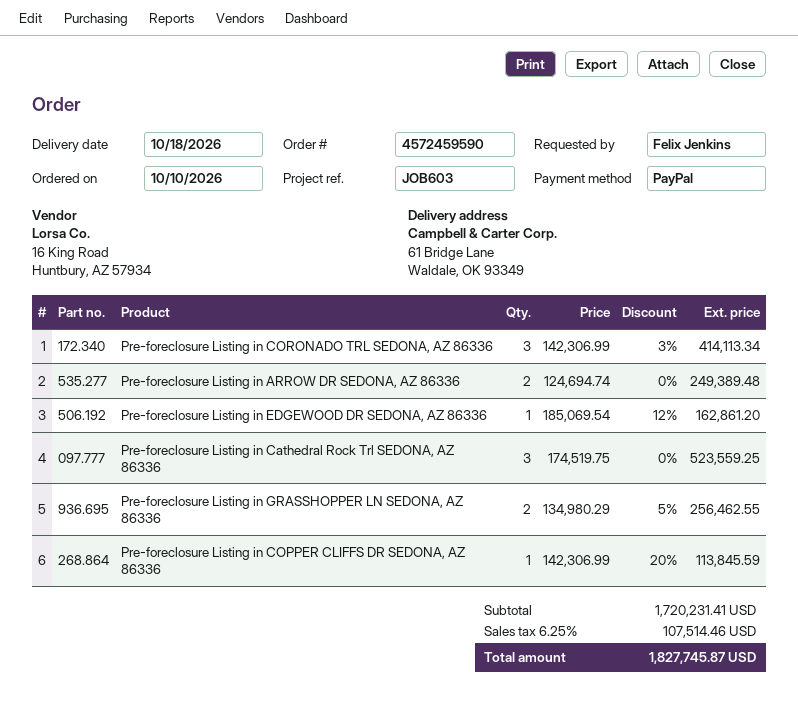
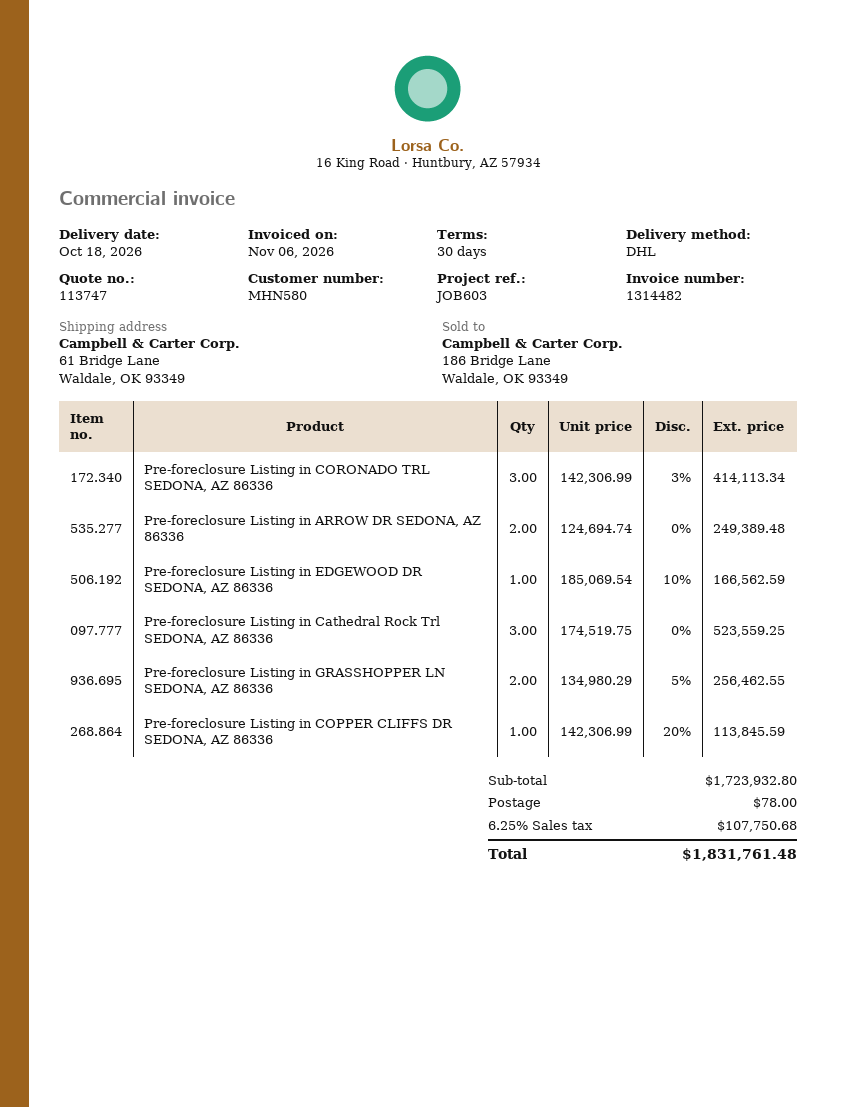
Pre-foreclosure Listing in EDGEWOOD DR SEDONA, AZ 86336: 1 x 185069.54 - 12% = 162861.20 -> 1 x 185069.54 - 10% = 166562.59
subtotal: 1720231.41 -> 1723932.80
shipping: none -> 78.00
tax: 6.25% = 107514.46 -> 6.25% = 107750.68
total: 1827745.87 -> 1831761.48

